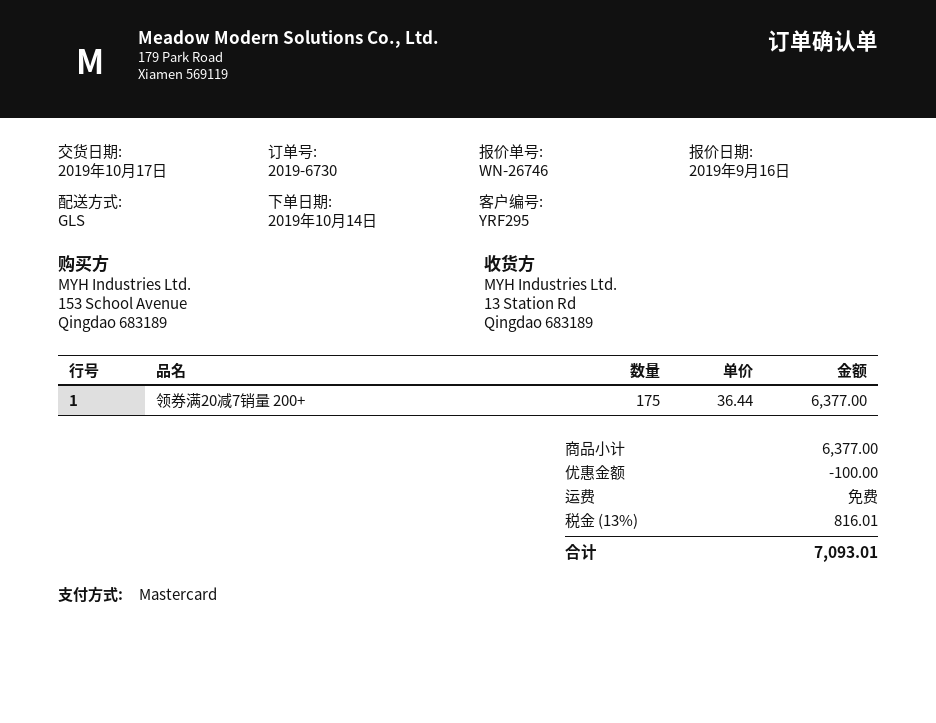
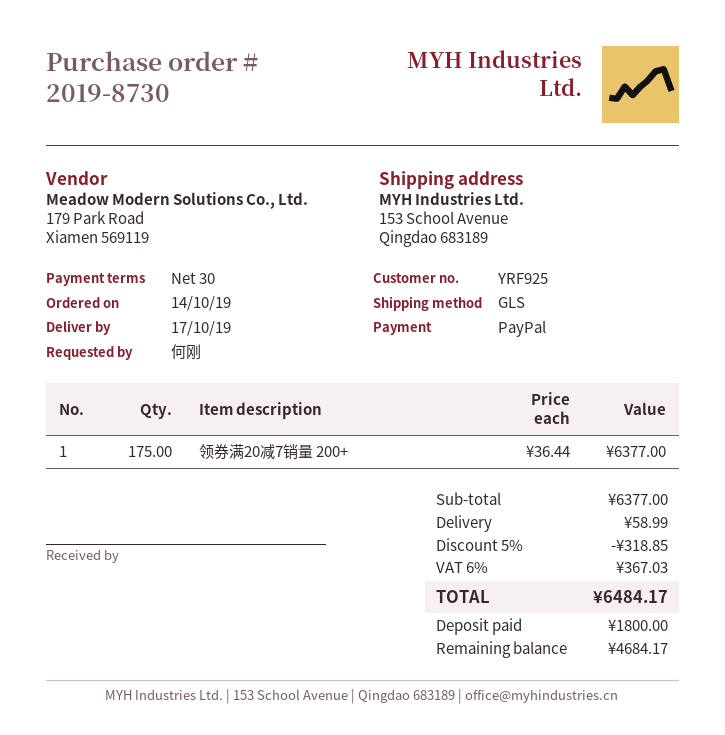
order number: 2019-6730 -> 2019-8730
customer number: YRF295 -> YRF925
payment method: Mastercard -> PayPal
ship to: 13 Station Rd, Qingdao 683189 -> 153 School Avenue, Qingdao 683189
discount: 100.00 -> 318.85
shipping: 0.00 -> 58.99
tax: 13% = 816.01 -> 6% = 367.03
total: 7093.01 -> 6484.17

